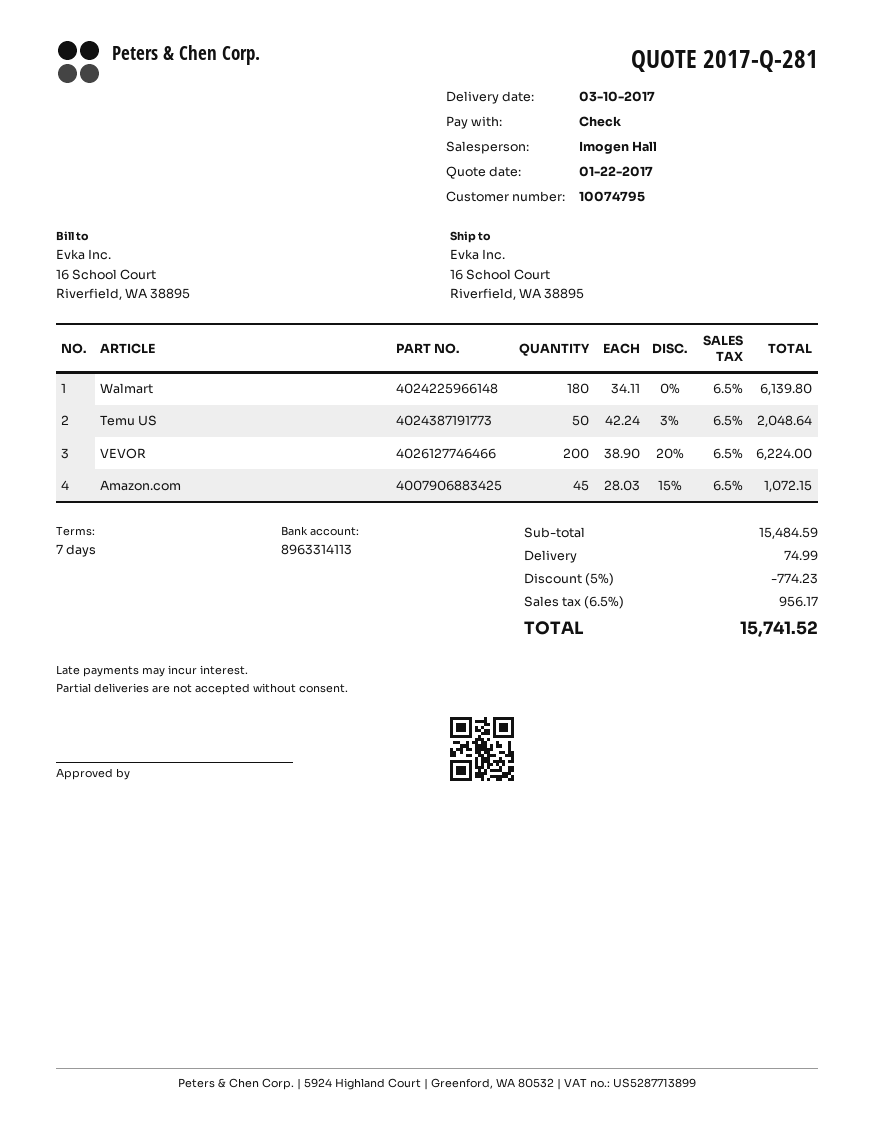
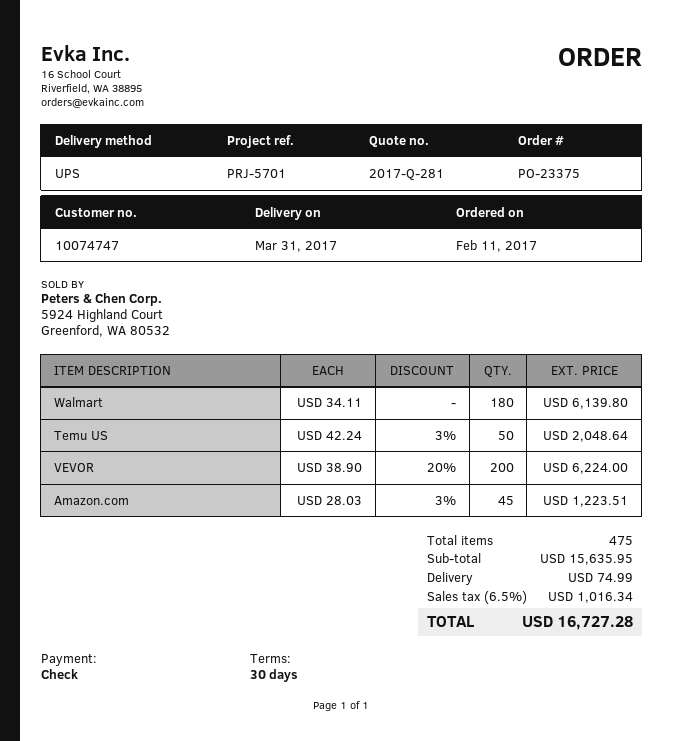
delivery date: 2017-03-10 -> 2017-03-31
payment terms: 7 days -> 30 days
customer number: 10074795 -> 10074747
Amazon.com: 45 x 28.03 - 15% = 1072.15 -> 45 x 28.03 - 3% = 1223.51
subtotal: 15484.59 -> 15635.95
discount: 5% = 774.23 -> none
tax: 6.5% = 956.17 -> 6.5% = 1016.34
total: 15741.52 -> 16727.28

